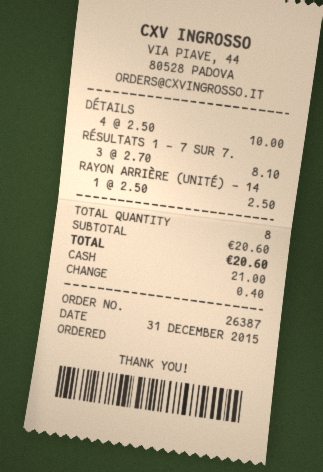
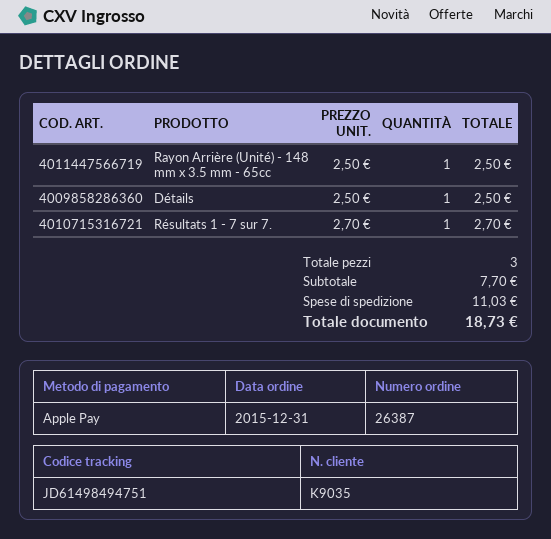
payment method: cash -> Apple Pay
DÉTAILS: 4 x 2.50 = 10.00 -> 1 x 2.50 = 2.50
RÉSULTATS 1 - 7 SUR 7.: 3 x 2.70 = 8.10 -> 1 x 2.70 = 2.70
total quantity: 8 -> 3
subtotal: 20.60 -> 7.70
shipping: none -> 11.03
total: 20.60 -> 18.73

